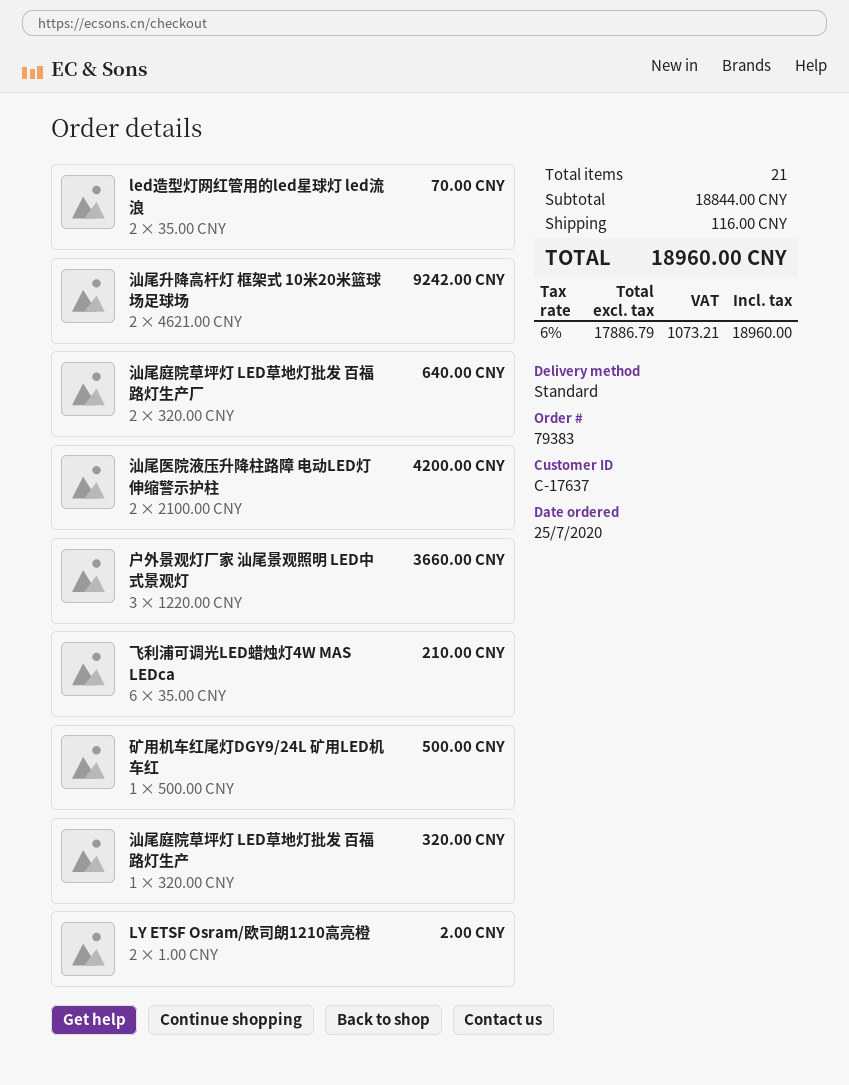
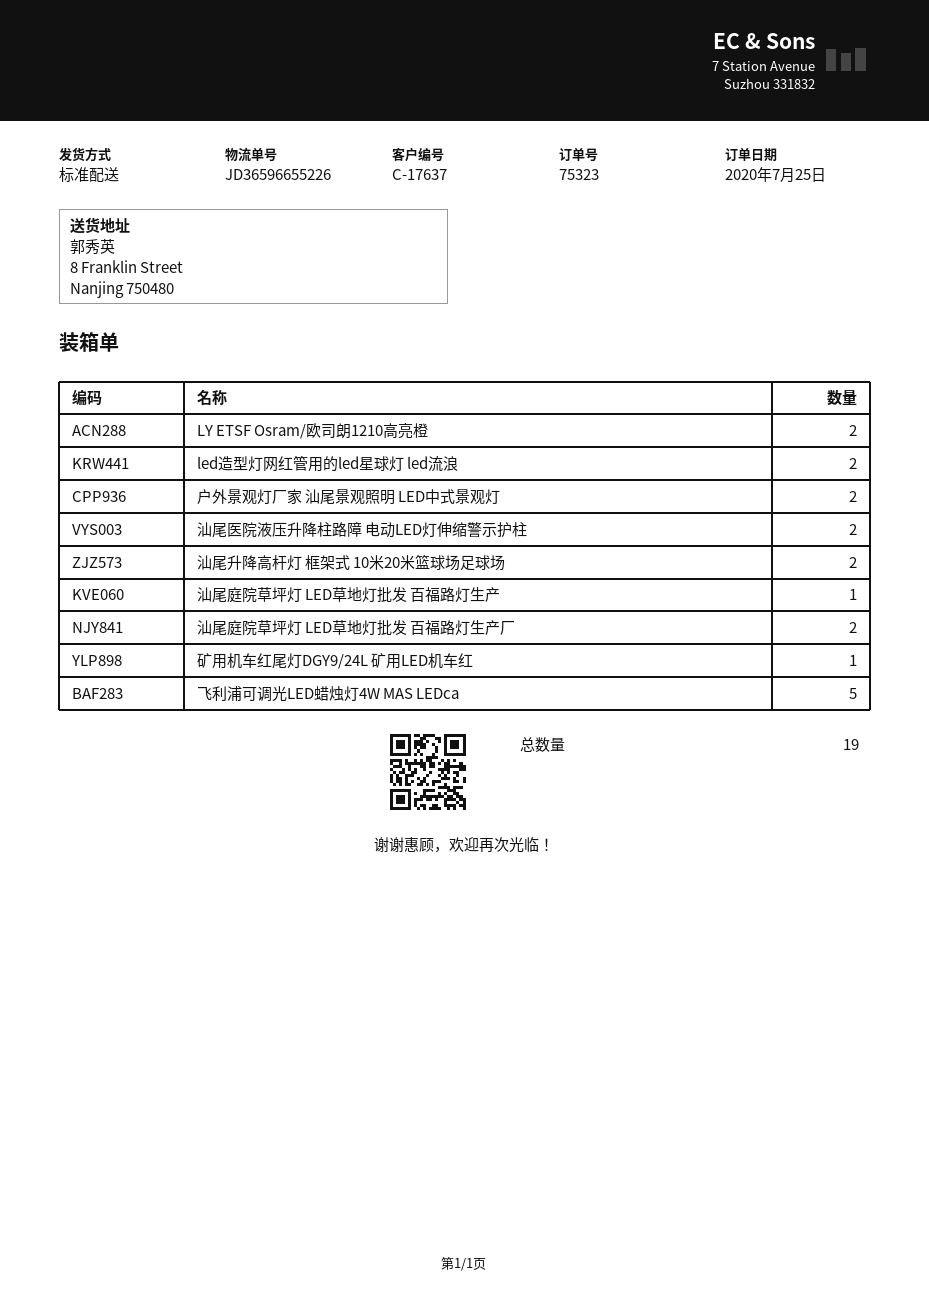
order number: 79383 -> 75323
户外景观灯厂家 汕尾景观照明 LED中式景观灯: 3 -> 2
飞利浦可调光LED蜡烛灯4W MAS LEDca: 6 -> 5
total quantity: 21 -> 19

